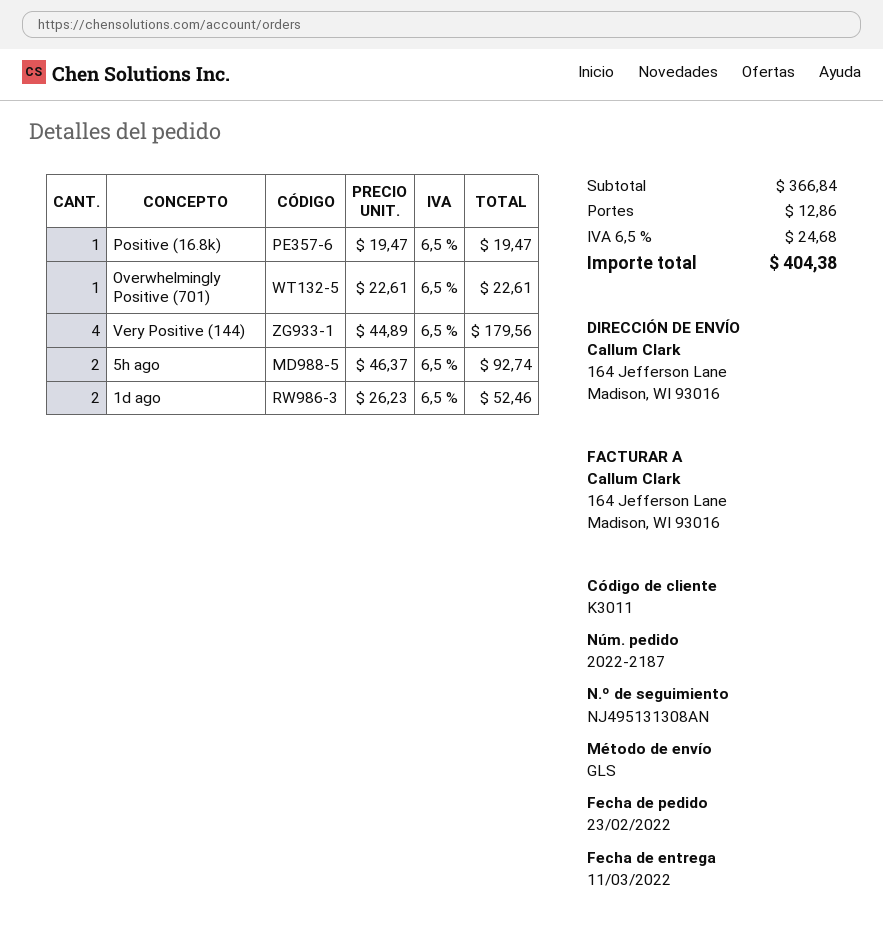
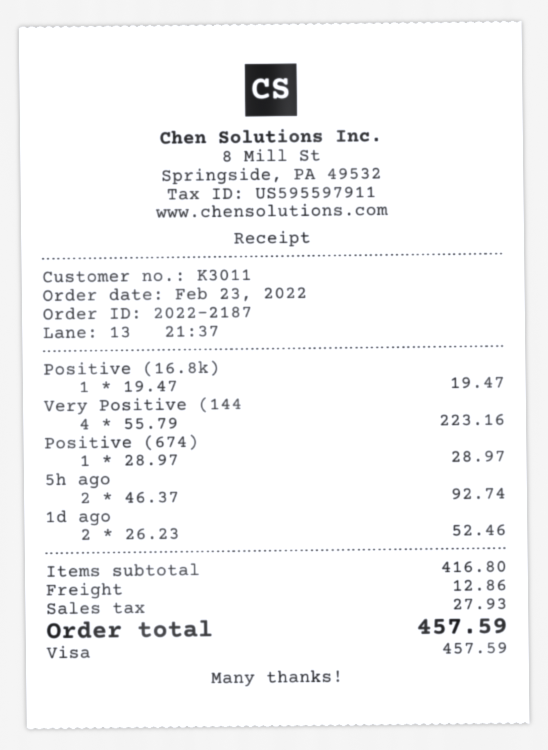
Overwhelmingly Positive (701): 1 x 22.61 = 22.61 -> none
Very Positive (144): 4 x 44.89 = 179.56 -> 4 x 55.79 = 223.16
Positive (674): none -> 1 x 28.97 = 28.97
subtotal: 366.84 -> 416.80
tax: 24.68 -> 27.93
total: 404.38 -> 457.59

